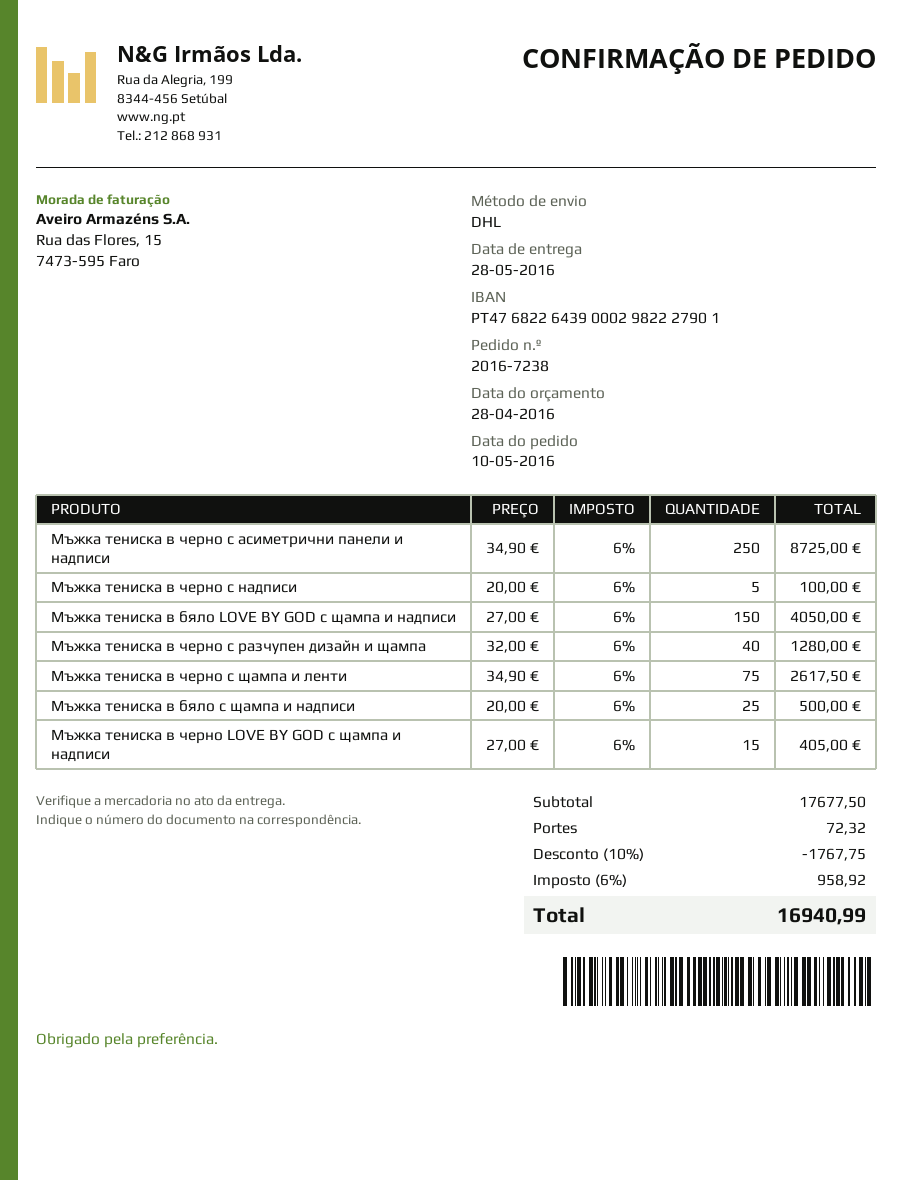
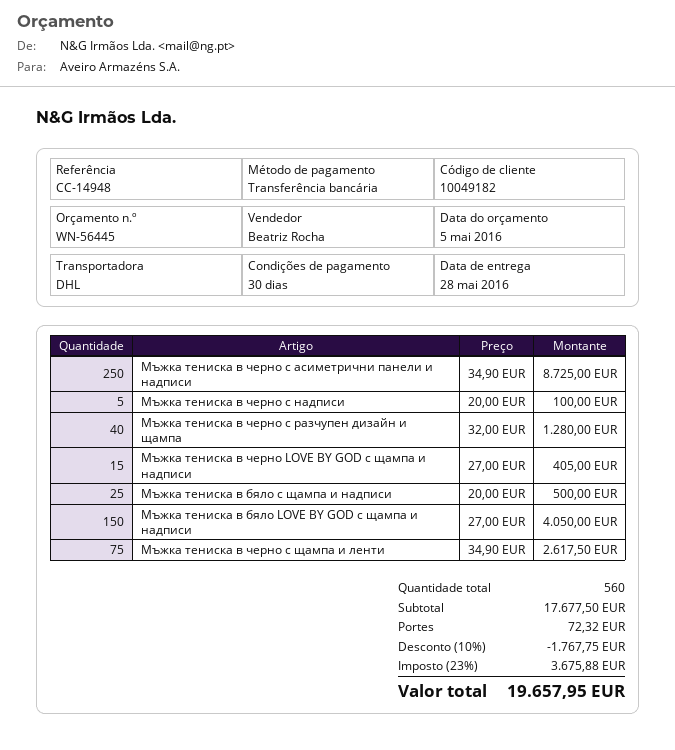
quote date: 2016-04-28 -> 2016-05-05
tax: 6% = 958.92 -> 23% = 3675.88
total: 16940.99 -> 19657.95

